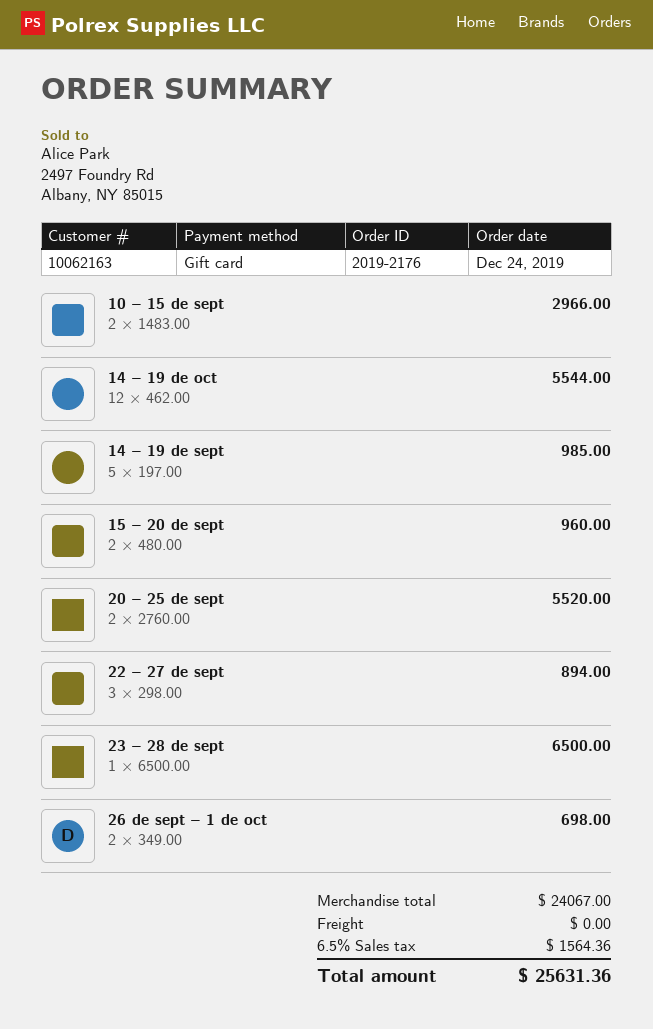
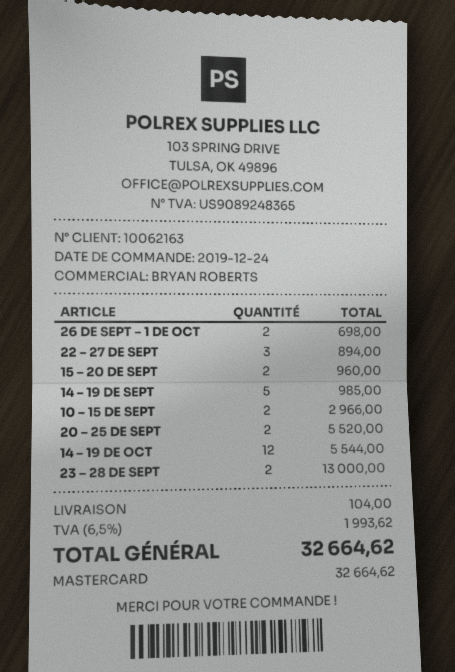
payment method: gift card -> Mastercard
23 – 28 de sept: 1 for 6500.00 -> 2 for 13000.00
shipping: 0.00 -> 104.00
tax: 6.5% = 1564.36 -> 6.5% = 1993.62
total: 25631.36 -> 32664.62

